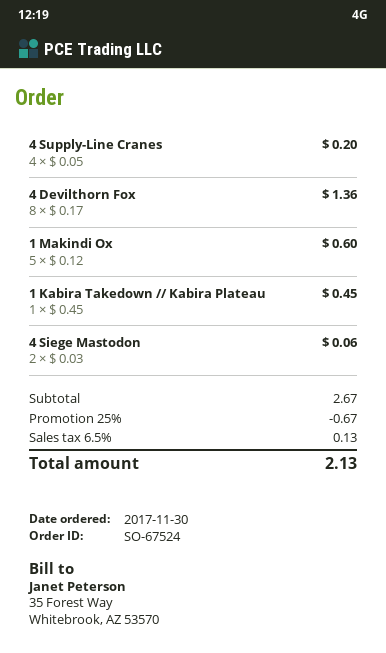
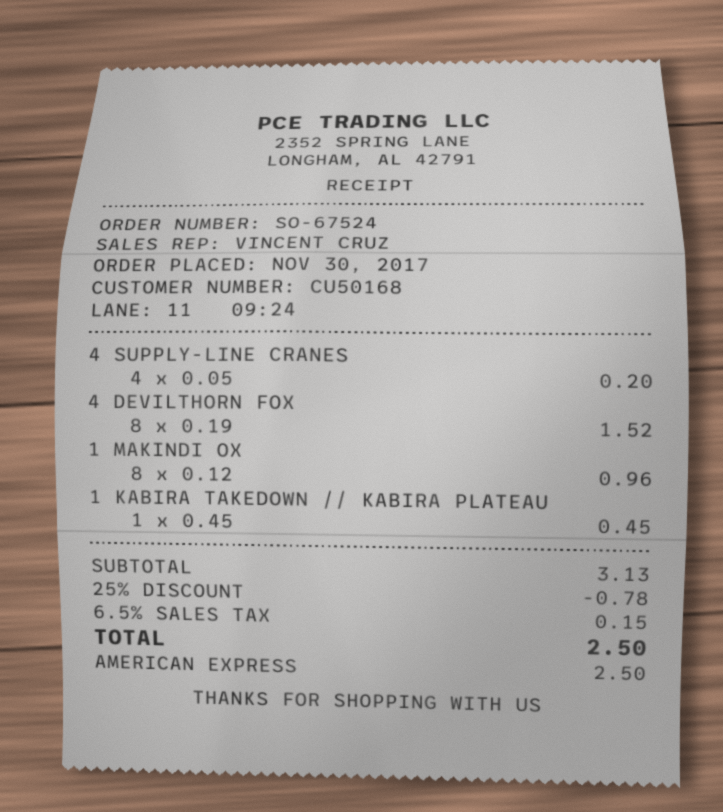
4 Devilthorn Fox: 8 x 0.17 = 1.36 -> 8 x 0.19 = 1.52
1 Makindi Ox: 5 x 0.12 = 0.60 -> 8 x 0.12 = 0.96
4 Siege Mastodon: 2 x 0.03 = 0.06 -> none
subtotal: 2.67 -> 3.13
discount: 25% = 0.67 -> 25% = 0.78
tax: 6.5% = 0.13 -> 6.5% = 0.15
total: 2.13 -> 2.50

